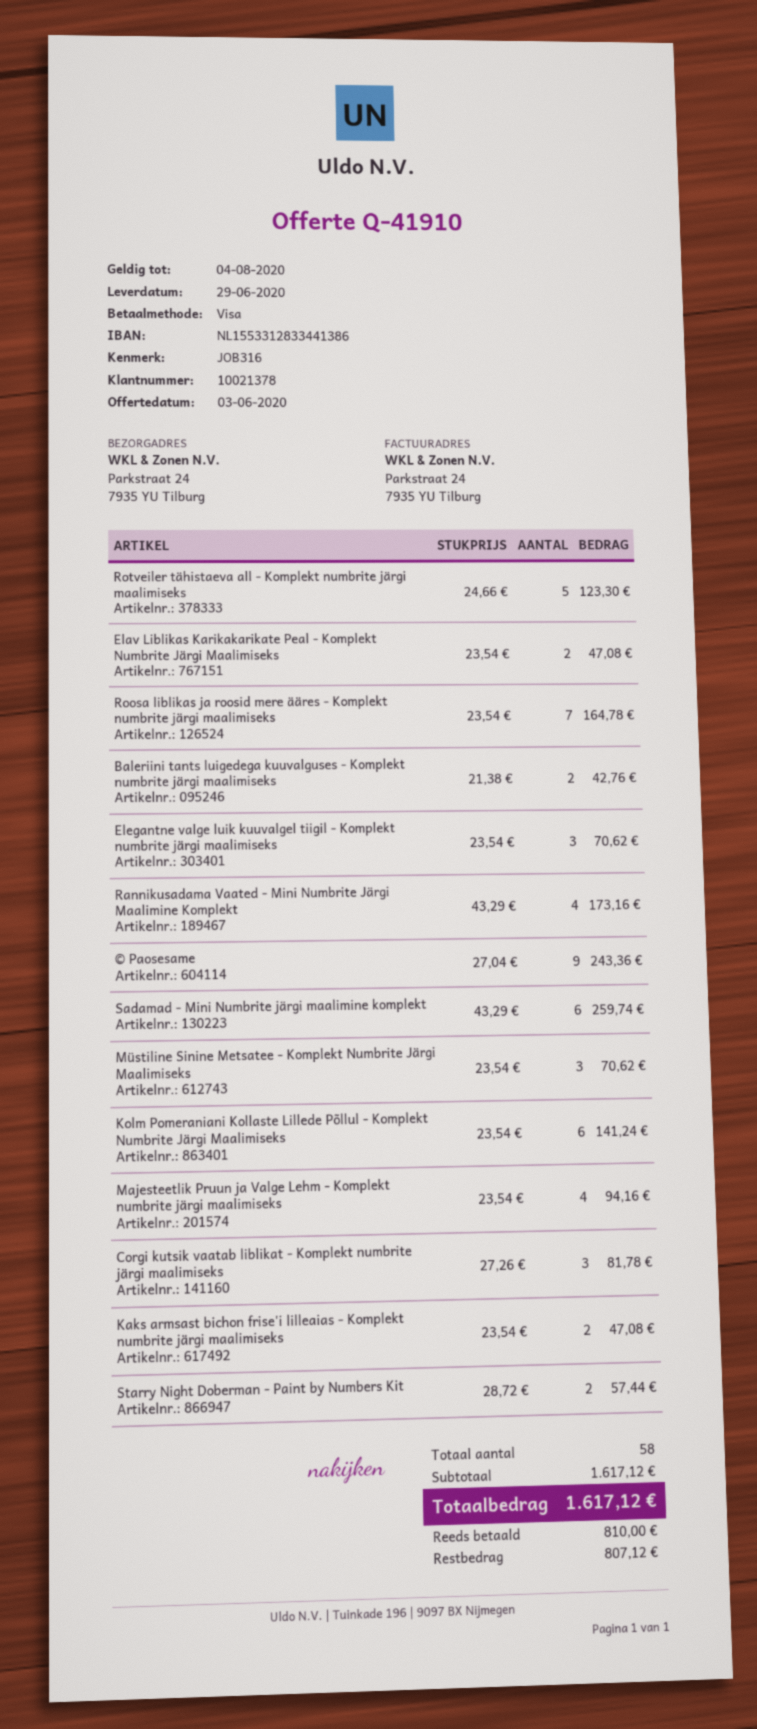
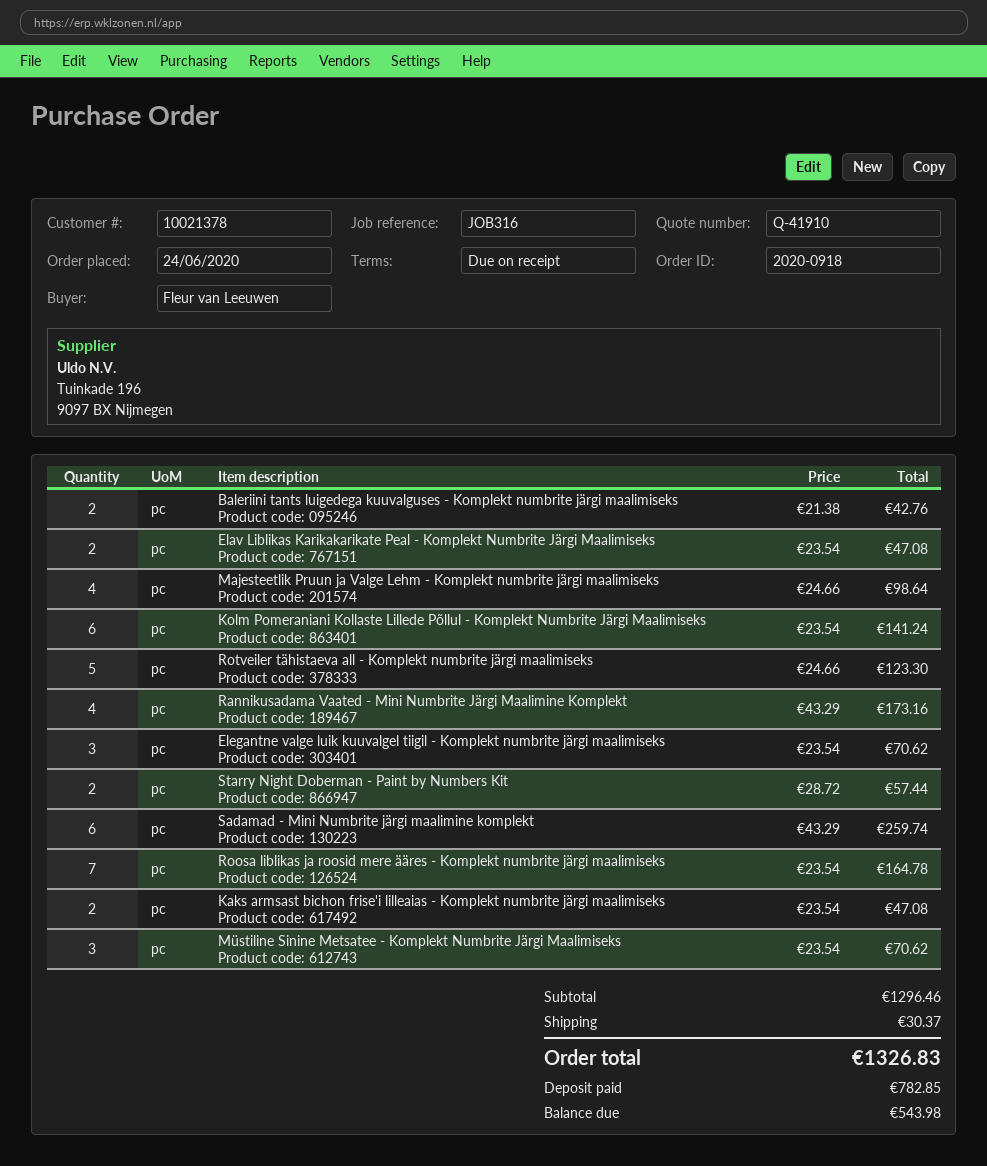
© Paosesame: 9 x 27.04 = 243.36 -> none
Majesteetlik Pruun ja Valge Lehm - Komplekt numbrite järgi maalimiseks: 4 x 23.54 = 94.16 -> 4 x 24.66 = 98.64
Corgi kutsik vaatab liblikat - Komplekt numbrite järgi maalimiseks: 3 x 27.26 = 81.78 -> none
subtotal: 1617.12 -> 1296.46
shipping: none -> 30.37
total: 1617.12 -> 1326.83
deposit: 810.00 -> 782.85
balance: 807.12 -> 543.98

